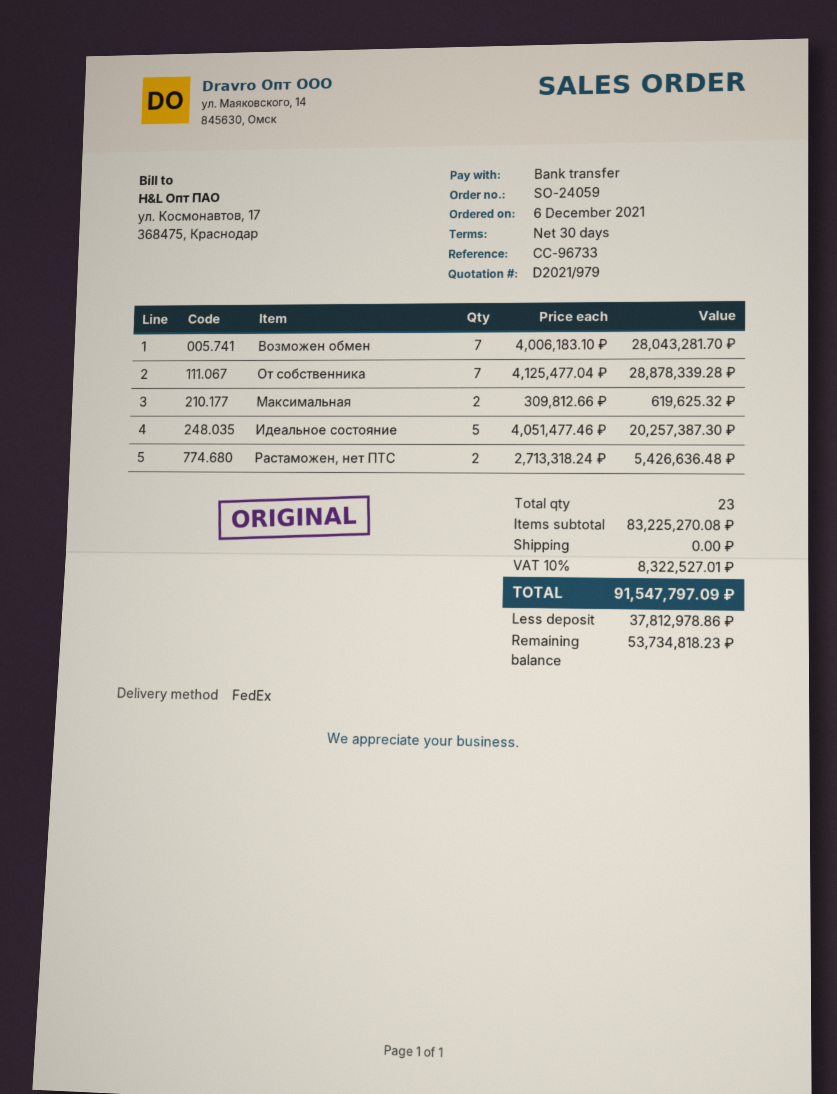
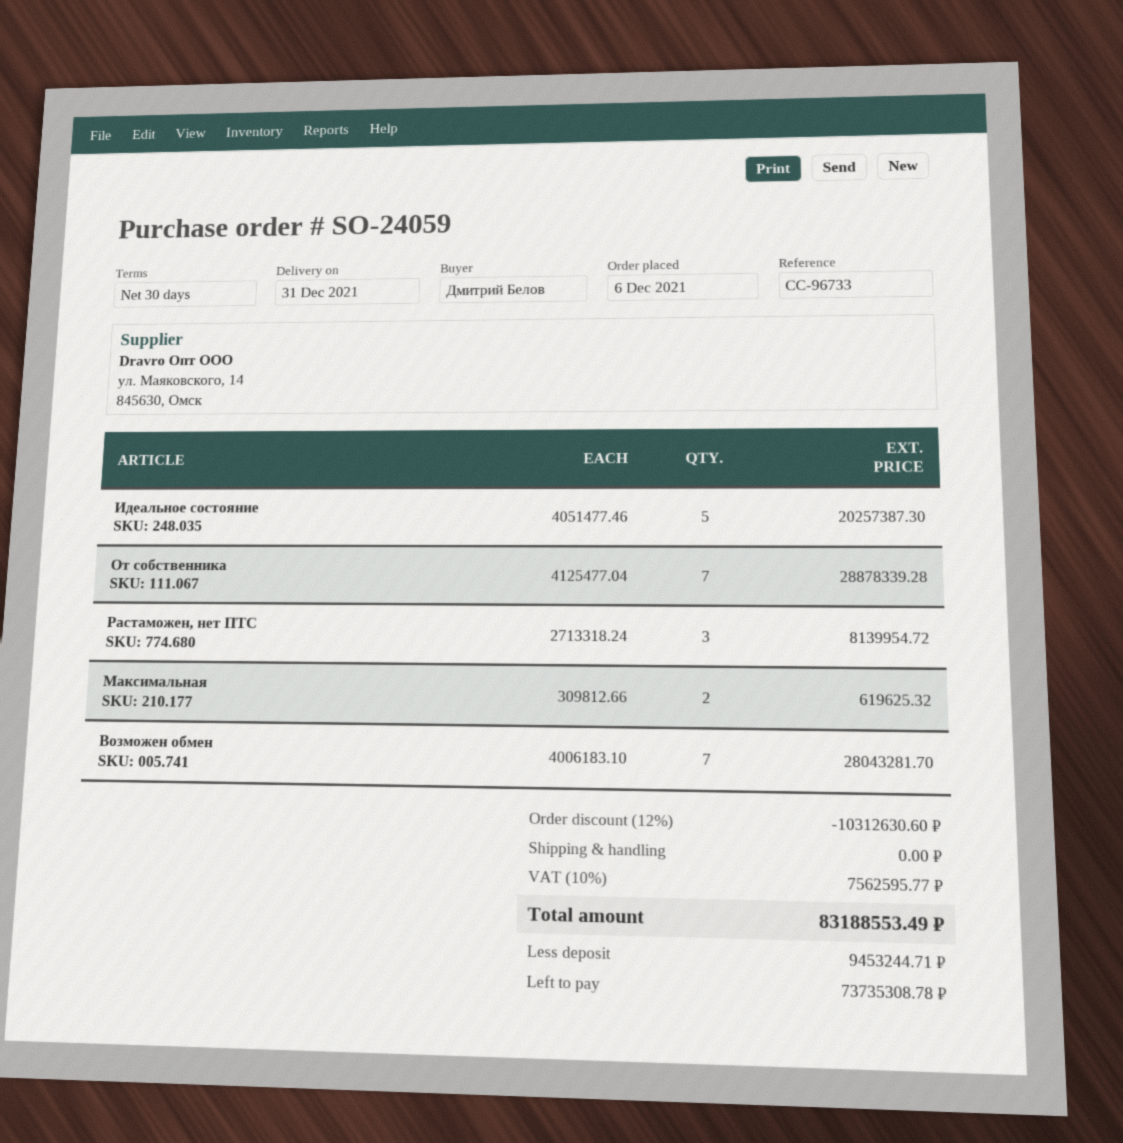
Растаможен, нет ПТС: 2 x 2713318.24 = 5426636.48 -> 3 x 2713318.24 = 8139954.72
discount: none -> 12% = 10312630.60
tax: 10% = 8322527.01 -> 10% = 7562595.77
total: 91547797.09 -> 83188553.49
deposit: 37812978.86 -> 9453244.71
balance: 53734818.23 -> 73735308.78

